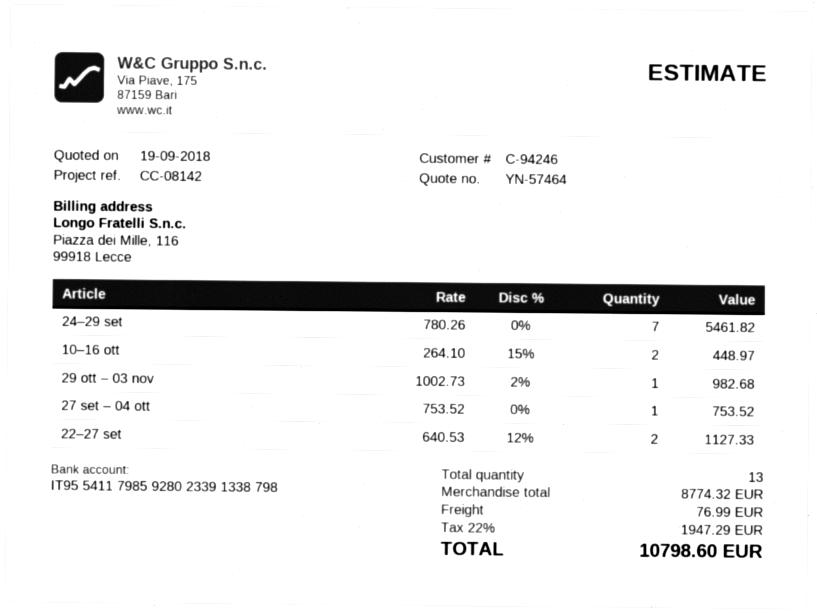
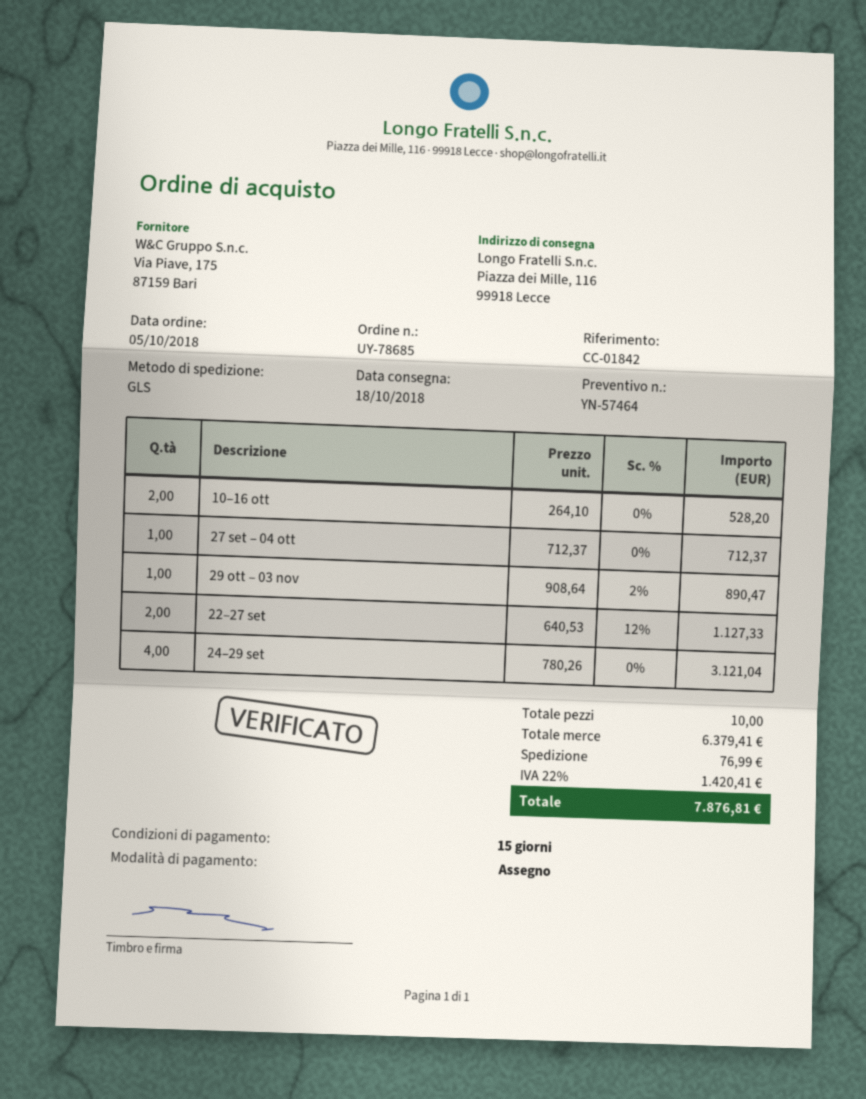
reference: CC-08142 -> CC-01842
24–29 set: 7 x 780.26 = 5461.82 -> 4 x 780.26 = 3121.04
10–16 ott: 2 x 264.10 - 15% = 448.97 -> 2 x 264.10 = 528.20
29 ott – 03 nov: 1 x 1002.73 - 2% = 982.68 -> 1 x 908.64 - 2% = 890.47
27 set – 04 ott: 1 x 753.52 = 753.52 -> 1 x 712.37 = 712.37
total quantity: 13 -> 10
subtotal: 8774.32 -> 6379.41
tax: 22% = 1947.29 -> 22% = 1420.41
total: 10798.60 -> 7876.81

